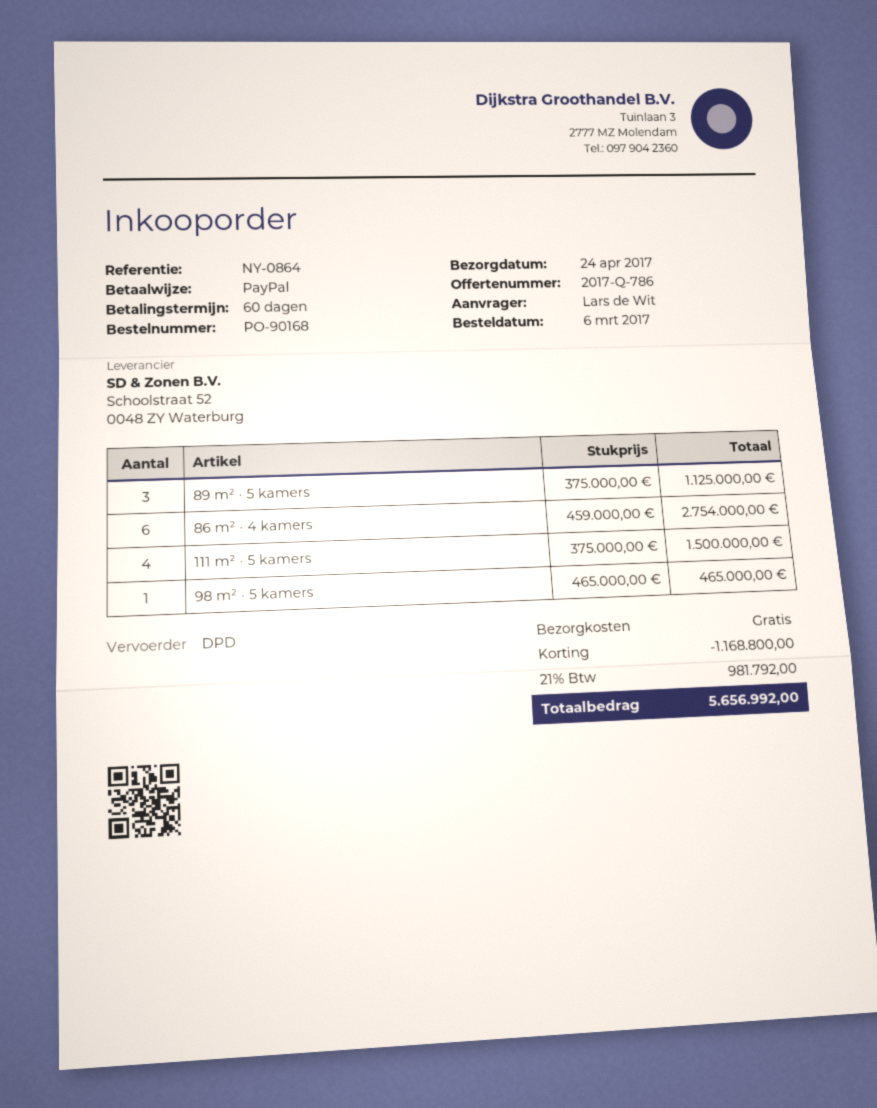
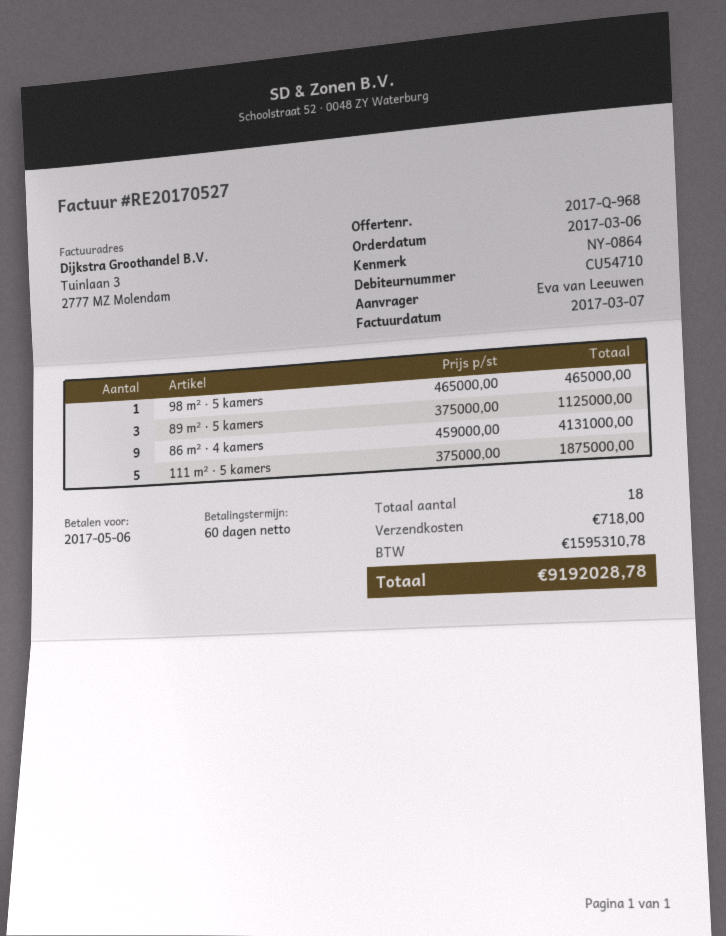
quote number: 2017-Q-786 -> 2017-Q-968
ordered by: Lars de Wit -> Eva van Leeuwen
86 m² · 4 kamers: 6 x 459000.00 = 2754000.00 -> 9 x 459000.00 = 4131000.00
111 m² · 5 kamers: 4 x 375000.00 = 1500000.00 -> 5 x 375000.00 = 1875000.00
discount: 1168800.00 -> none
shipping: 0.00 -> 718.00
tax: 981792.00 -> 1595310.78
total: 5656992.00 -> 9192028.78

